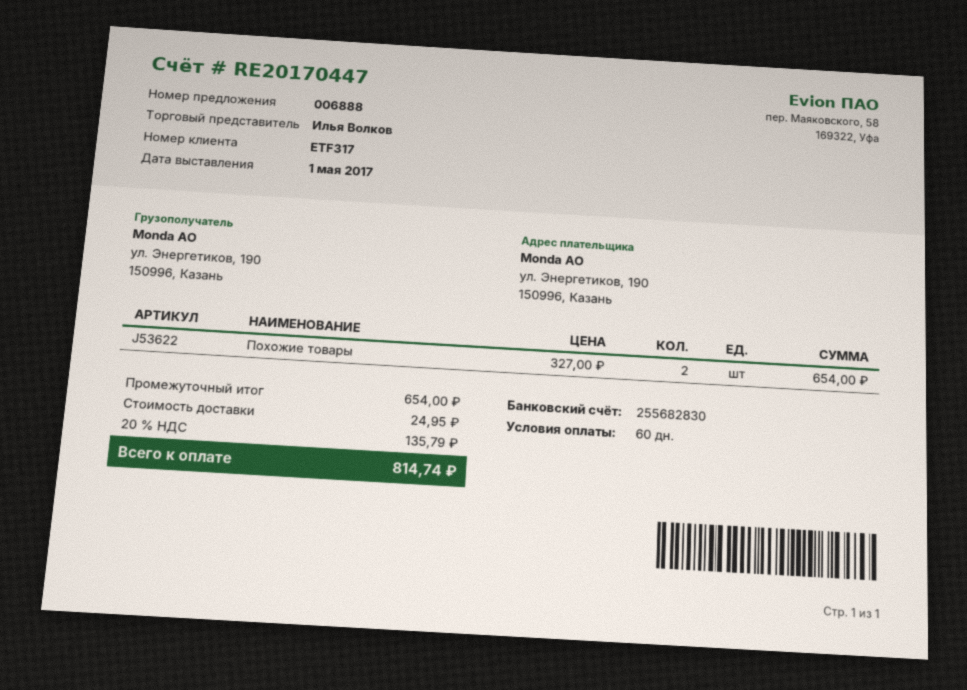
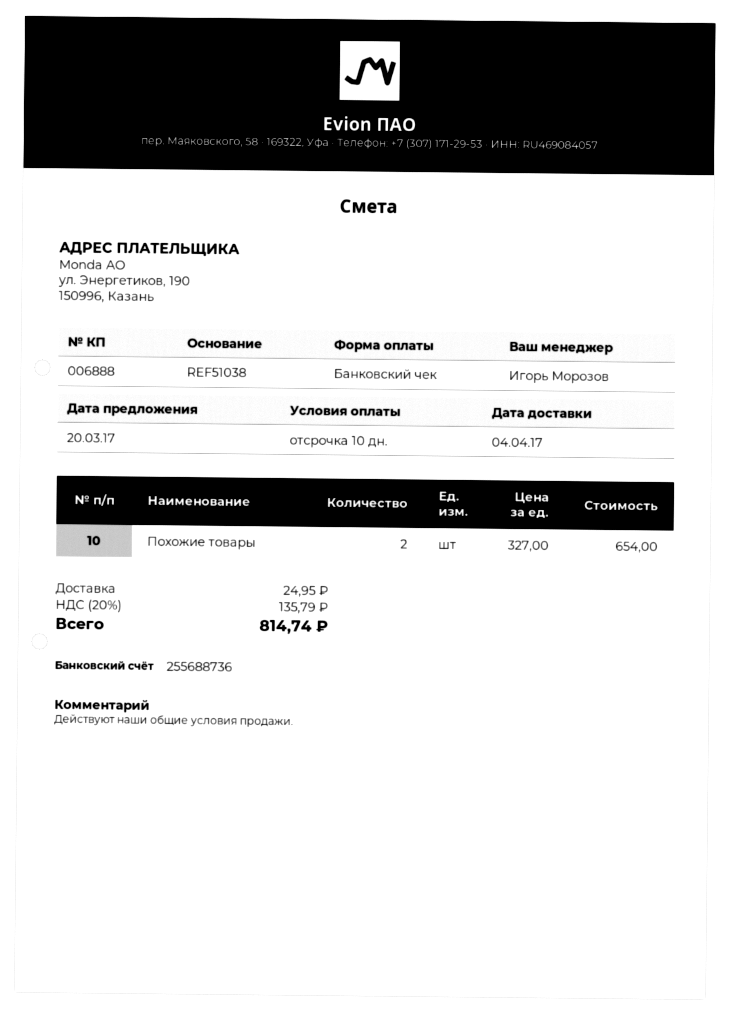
payment terms: 60 days -> 10 days
sales rep: Илья Волков -> Игорь Морозов
bank account: 255682830 -> 255688736

